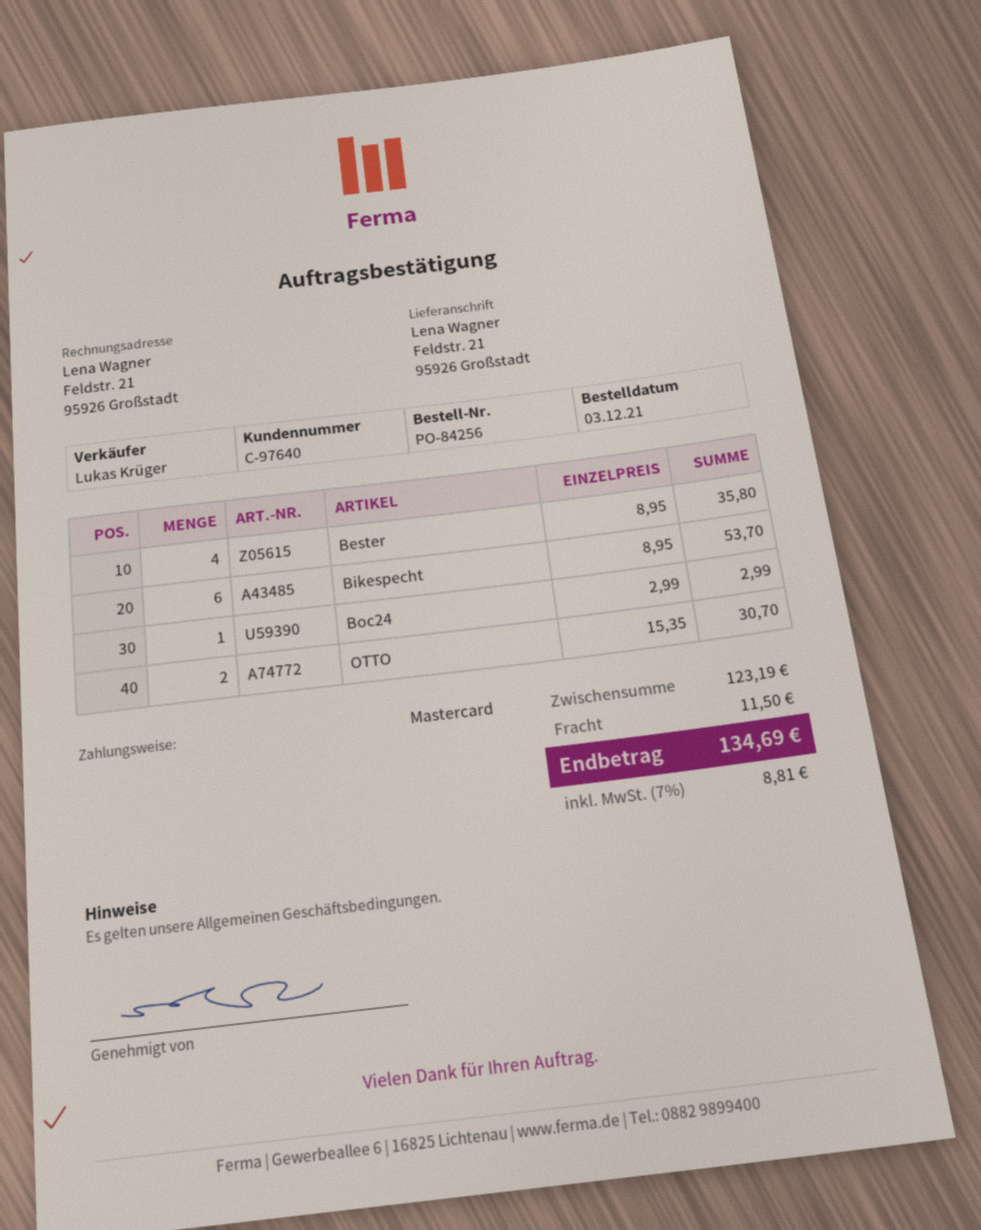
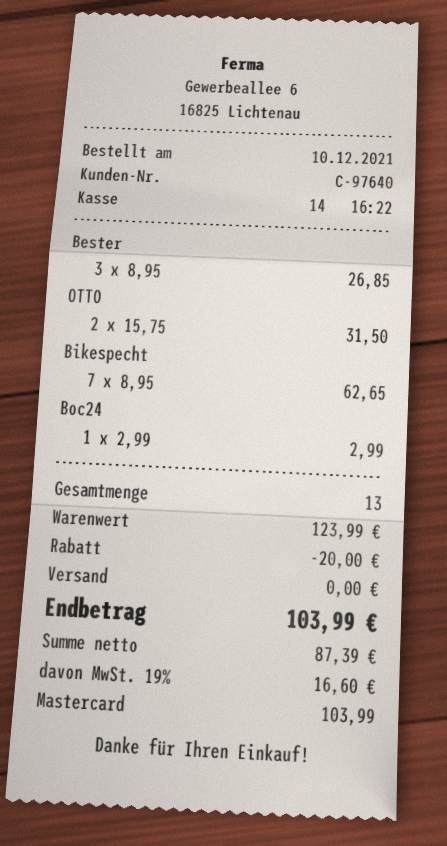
order date: 2021-12-03 -> 2021-12-10
Bester: 4 x 8.95 = 35.80 -> 3 x 8.95 = 26.85
Bikespecht: 6 x 8.95 = 53.70 -> 7 x 8.95 = 62.65
OTTO: 2 x 15.35 = 30.70 -> 2 x 15.75 = 31.50
subtotal: 123.19 -> 123.99
discount: none -> 20.00
shipping: 11.50 -> 0.00
tax: 7% = 8.81 -> 19% = 16.60
total: 134.69 -> 103.99

